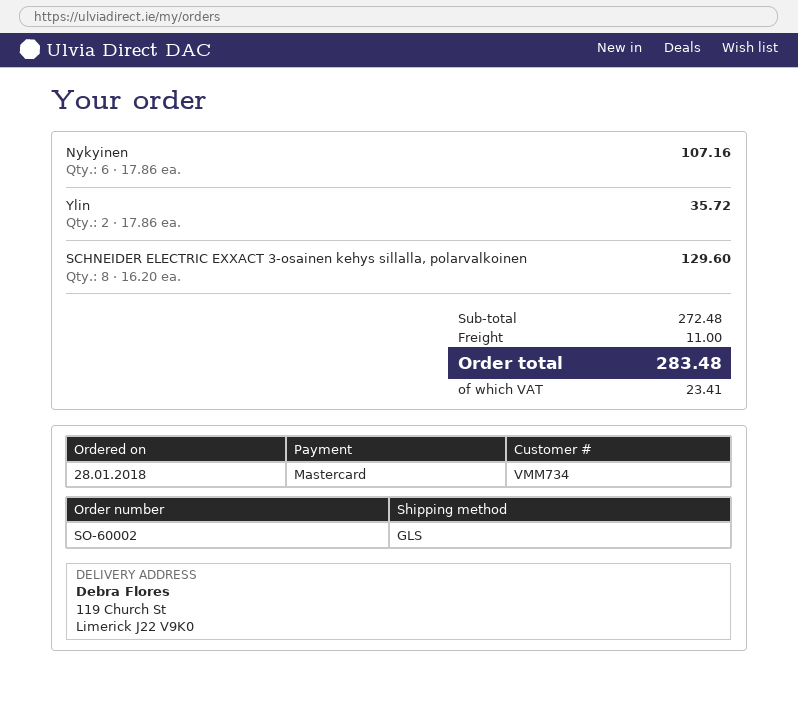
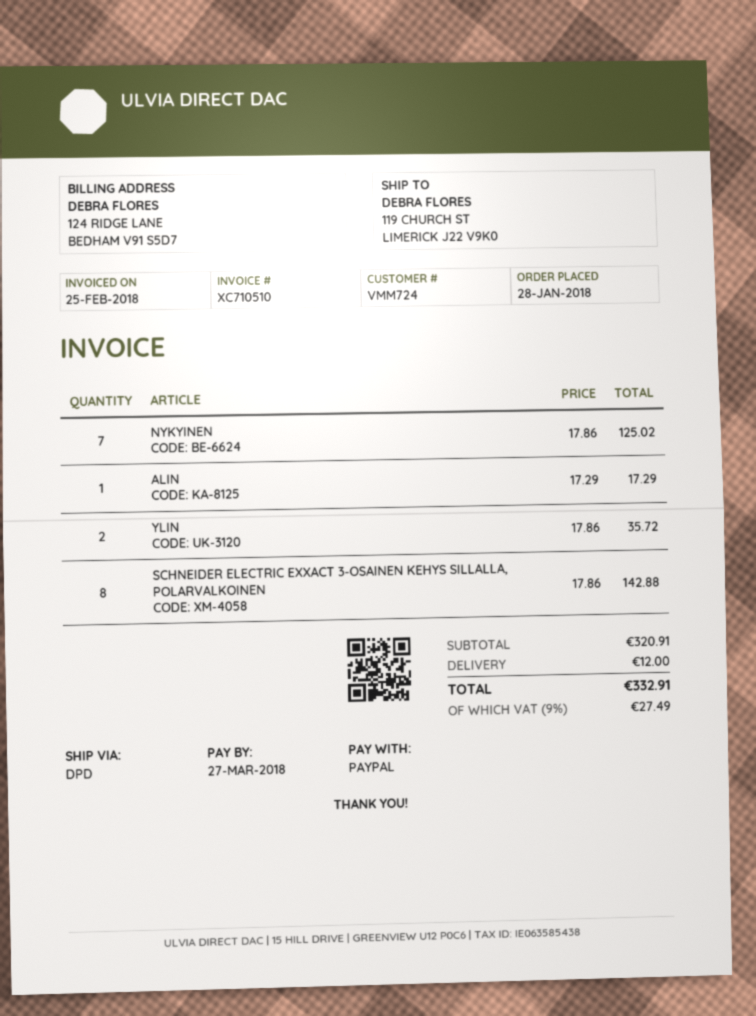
customer number: VMM734 -> VMM724
payment method: Mastercard -> PayPal
shipping method: GLS -> DPD
Nykyinen: 6 x 17.86 = 107.16 -> 7 x 17.86 = 125.02
SCHNEIDER ELECTRIC EXXACT 3-osainen kehys sillalla, polarvalkoinen: 8 x 16.20 = 129.60 -> 8 x 17.86 = 142.88
ALIN: none -> 1 x 17.29 = 17.29
subtotal: 272.48 -> 320.91
shipping: 11.00 -> 12.00
tax: 23.41 -> 27.49
total: 283.48 -> 332.91

